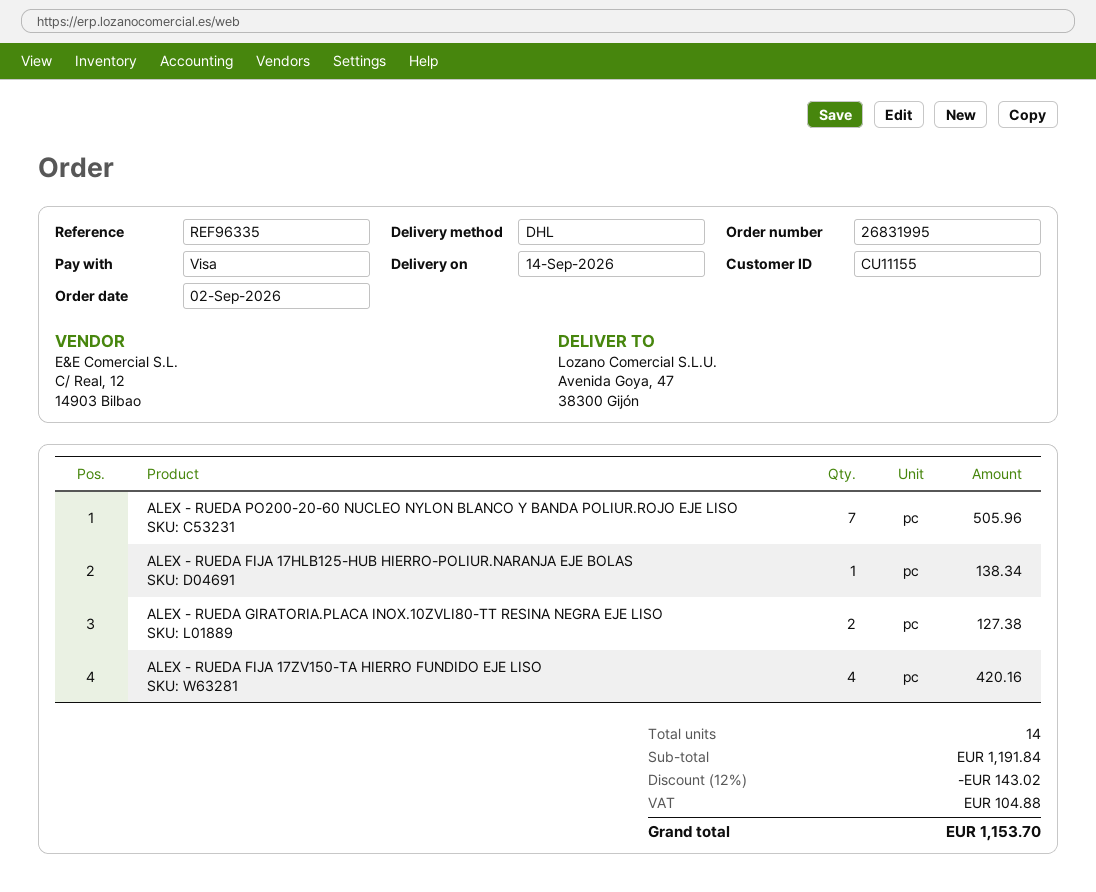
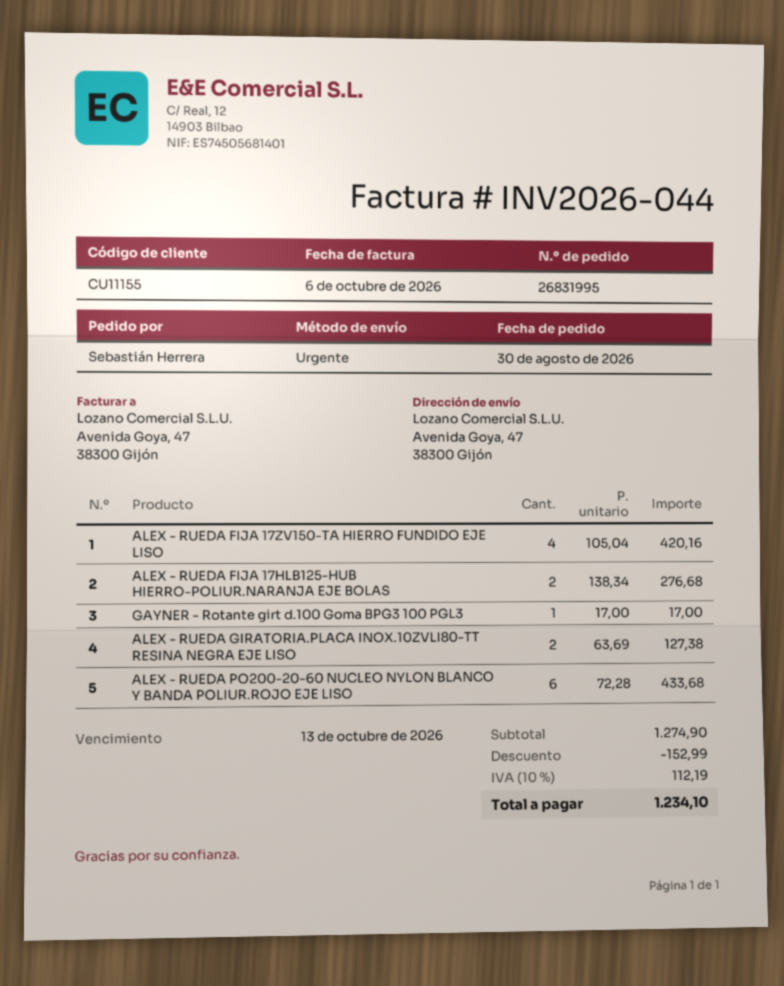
order date: 2026-09-02 -> 2026-08-30
shipping method: DHL -> express
ALEX - RUEDA PO200-20-60 NUCLEO NYLON BLANCO Y BANDA POLIUR.ROJO EJE LISO: 7 for 505.96 -> 6 for 433.68
ALEX - RUEDA FIJA 17HLB125-HUB HIERRO-POLIUR.NARANJA EJE BOLAS: 1 for 138.34 -> 2 for 276.68
GAYNER - Rotante girt d.100 Goma BPG3 100 PGL3: none -> 1 for 17.00
subtotal: 1191.84 -> 1274.90
discount: 143.02 -> 152.99
tax: 104.88 -> 112.19
total: 1153.70 -> 1234.10

